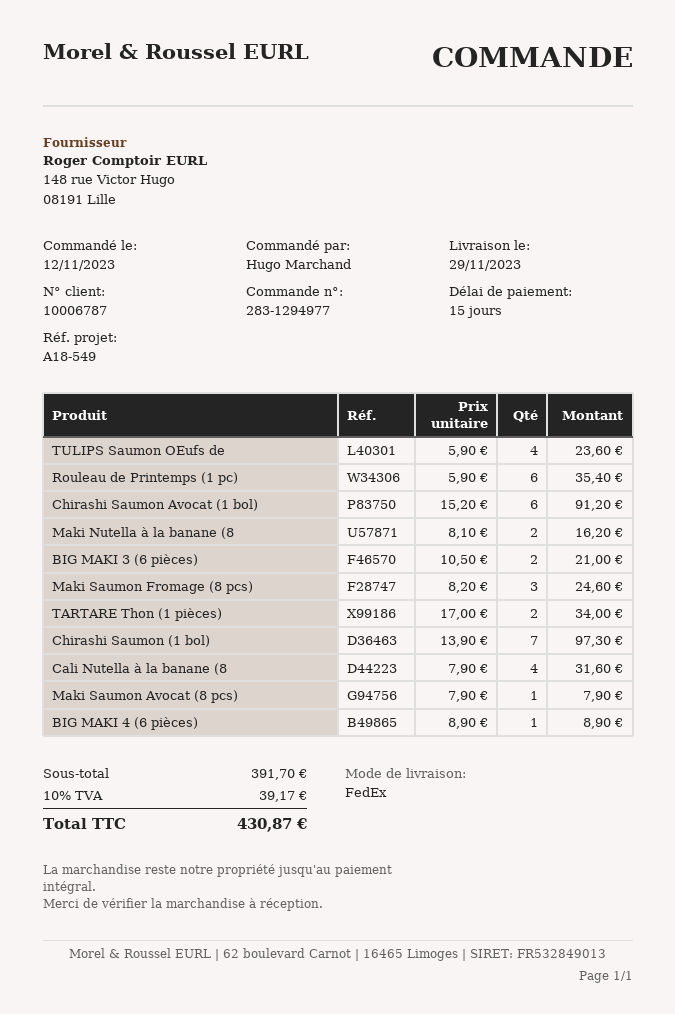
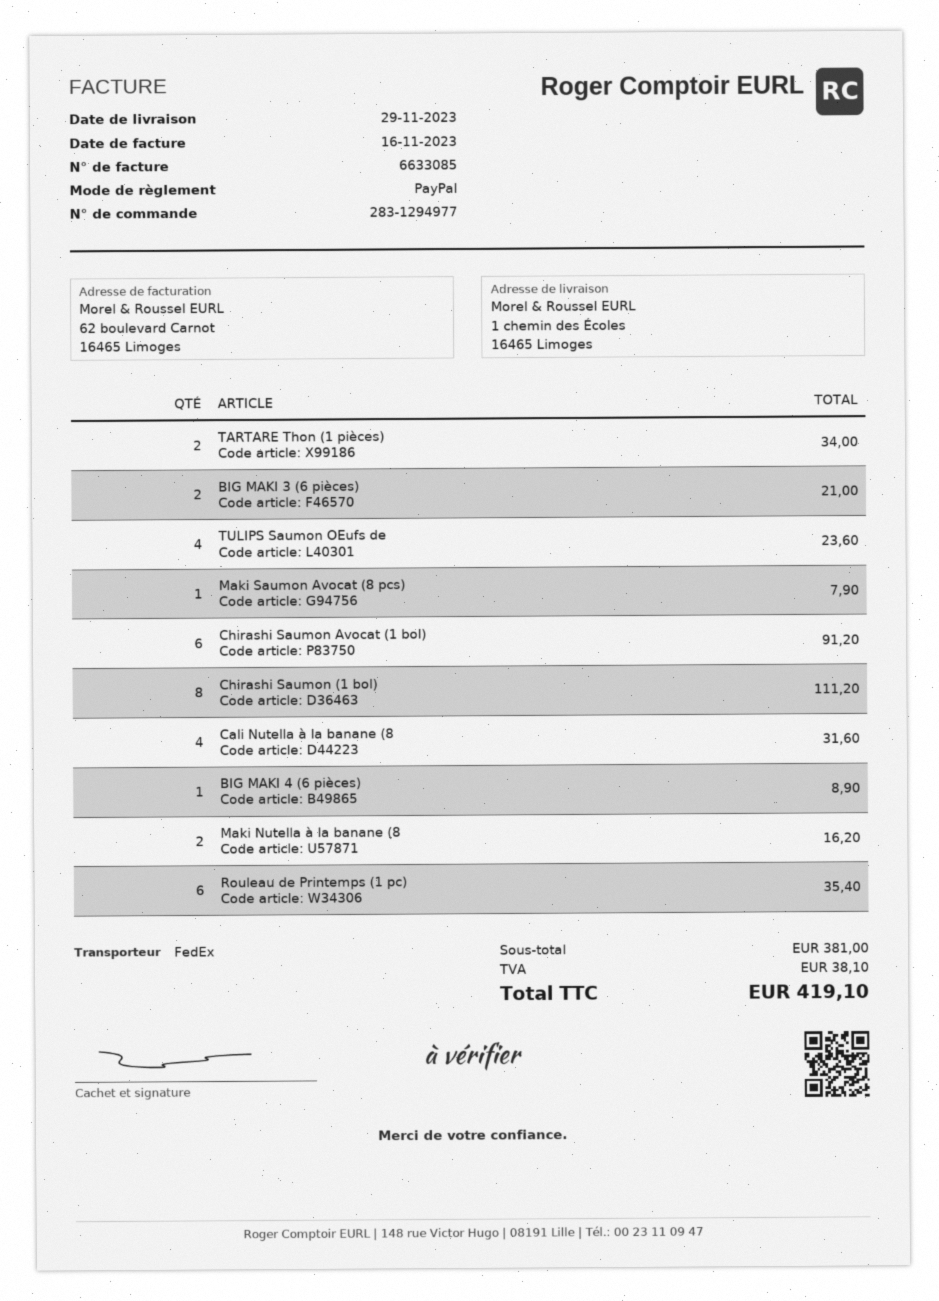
Maki Saumon Fromage (8 pcs): 3 for 24.60 -> none
Chirashi Saumon (1 bol): 7 for 97.30 -> 8 for 111.20
subtotal: 391.70 -> 381.00
tax: 39.17 -> 38.10
total: 430.87 -> 419.10

